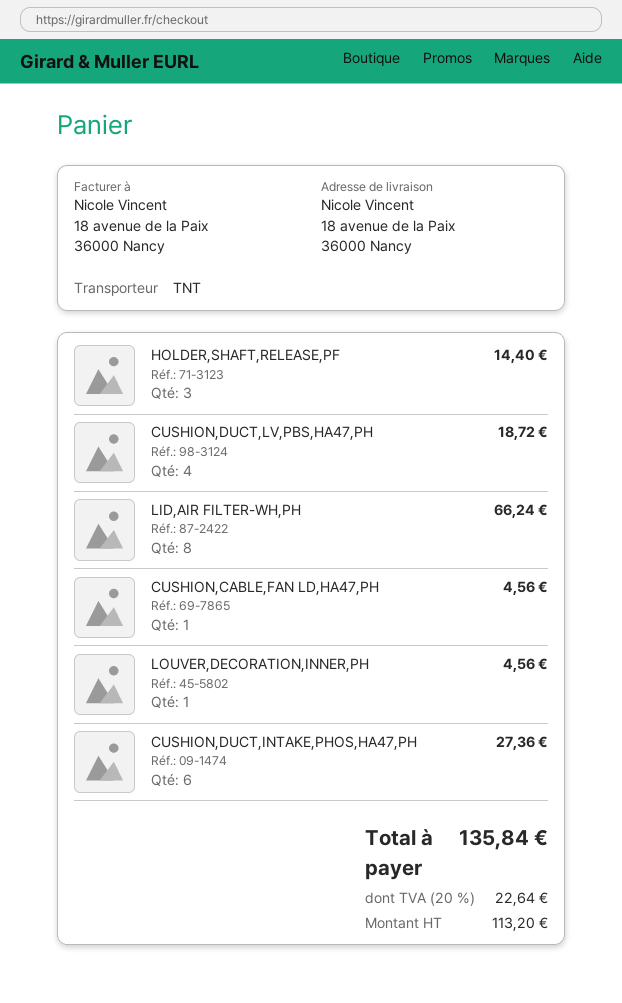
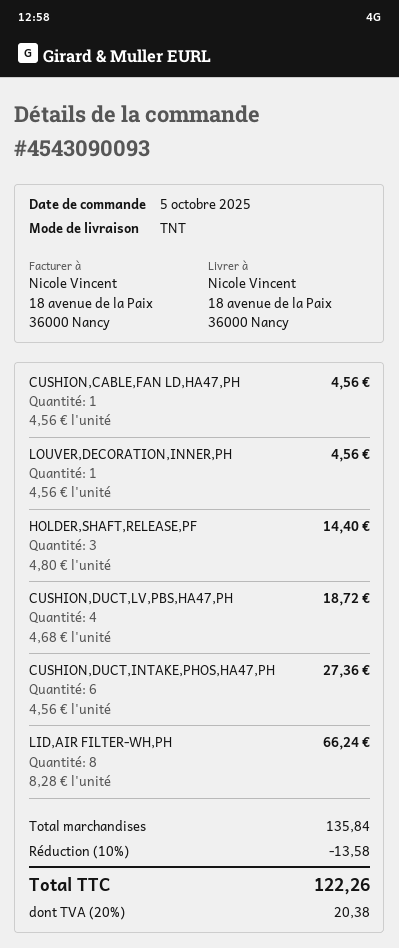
discount: none -> 10% = 13.58
tax: 20% = 22.64 -> 20% = 20.38
total: 135.84 -> 122.26

